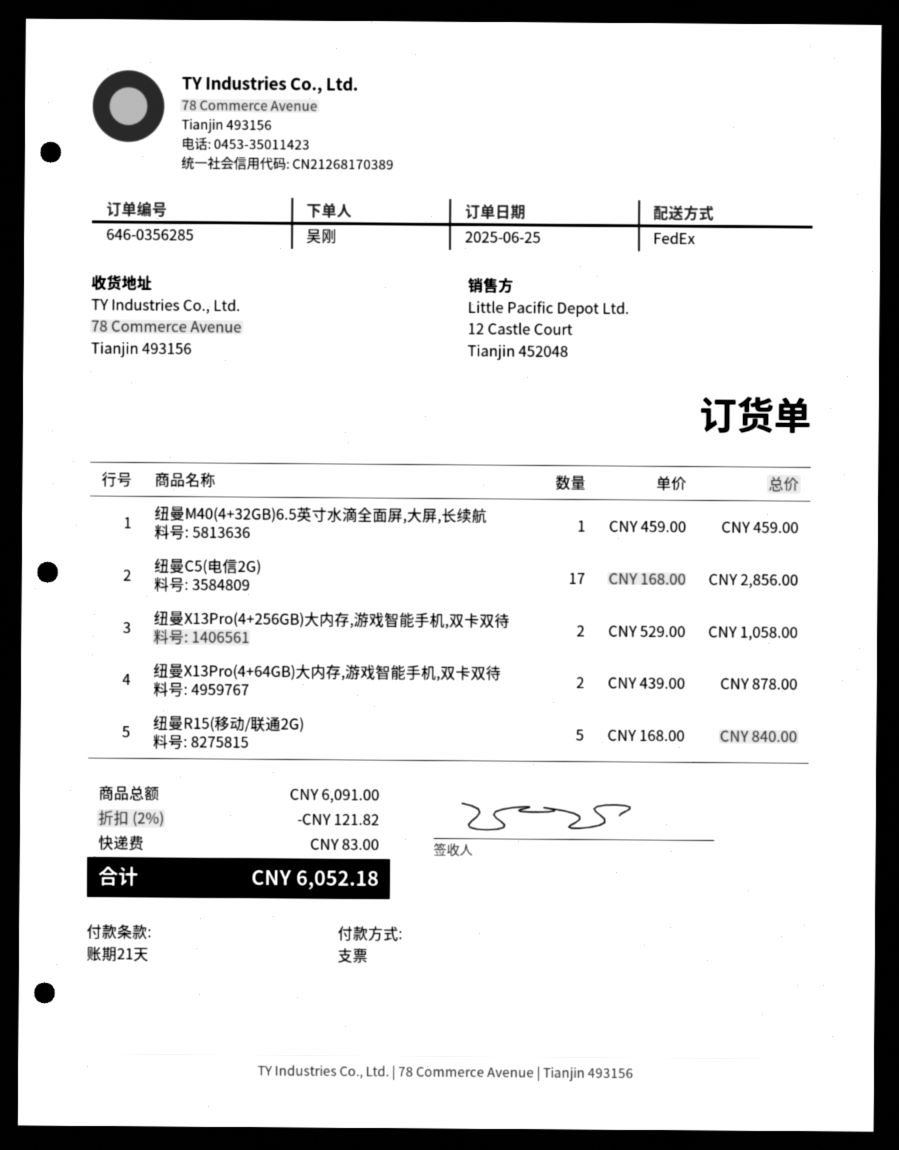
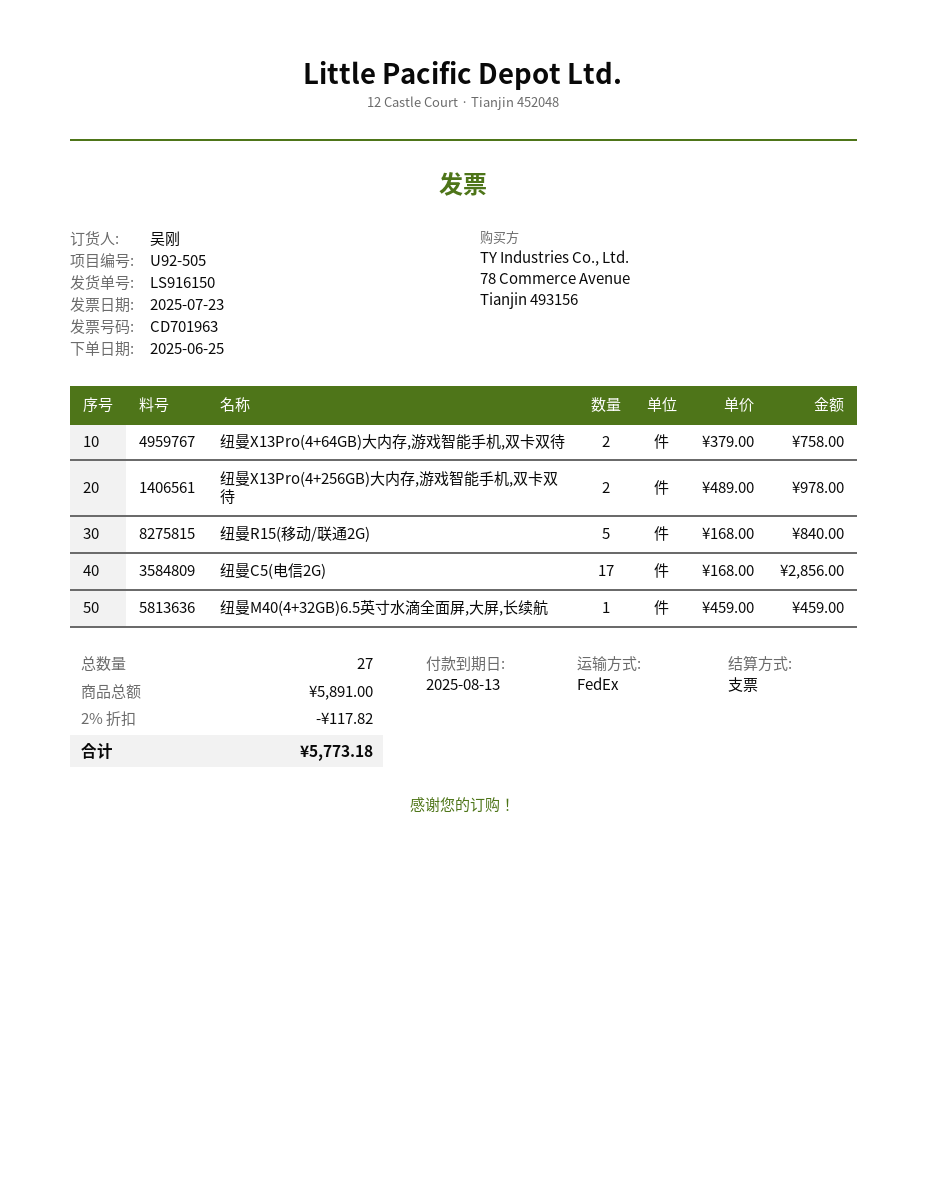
纽曼X13Pro(4+256GB)大内存,游戏智能手机,双卡双待: 2 x 529.00 = 1058.00 -> 2 x 489.00 = 978.00
纽曼X13Pro(4+64GB)大内存,游戏智能手机,双卡双待: 2 x 439.00 = 878.00 -> 2 x 379.00 = 758.00
subtotal: 6091.00 -> 5891.00
discount: 2% = 121.82 -> 2% = 117.82
shipping: 83.00 -> none
total: 6052.18 -> 5773.18

